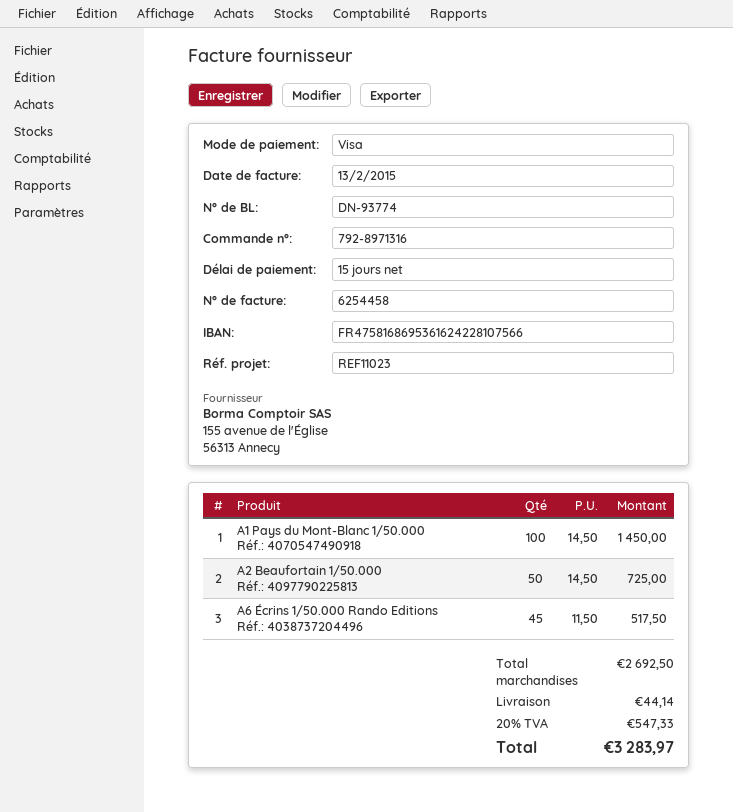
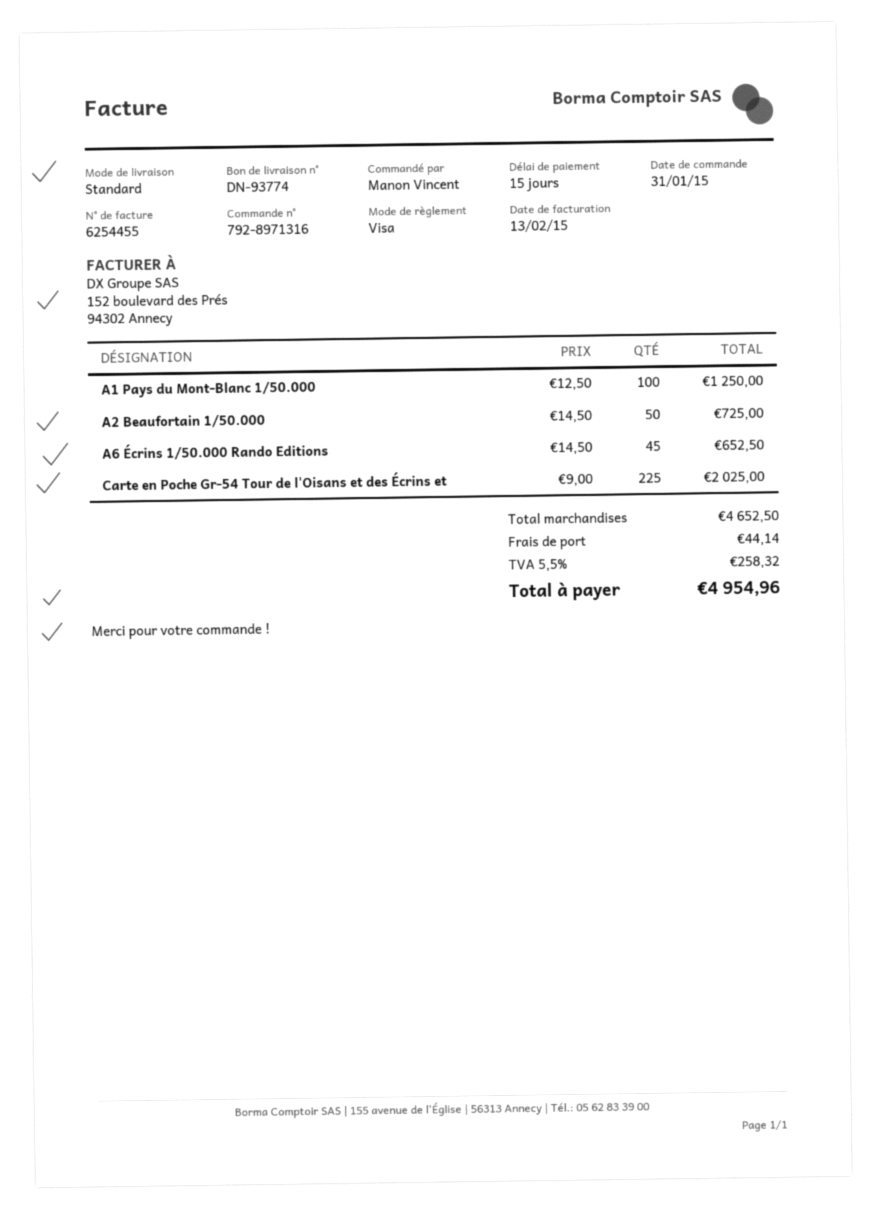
invoice number: 6254458 -> 6254455
A1 Pays du Mont-Blanc 1/50.000: 100 x 14.50 = 1450.00 -> 100 x 12.50 = 1250.00
A6 Écrins 1/50.000 Rando Editions: 45 x 11.50 = 517.50 -> 45 x 14.50 = 652.50
Carte en Poche Gr-54 Tour de l'Oisans et des Écrins et: none -> 225 x 9.00 = 2025.00
subtotal: 2692.50 -> 4652.50
tax: 20% = 547.33 -> 5.5% = 258.32
total: 3283.97 -> 4954.96

